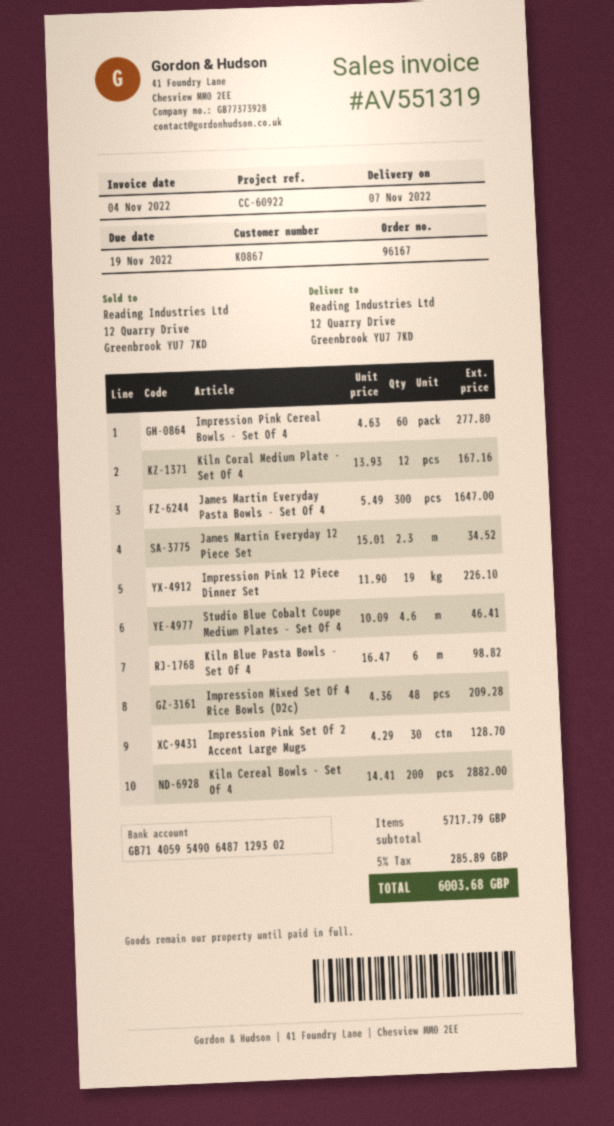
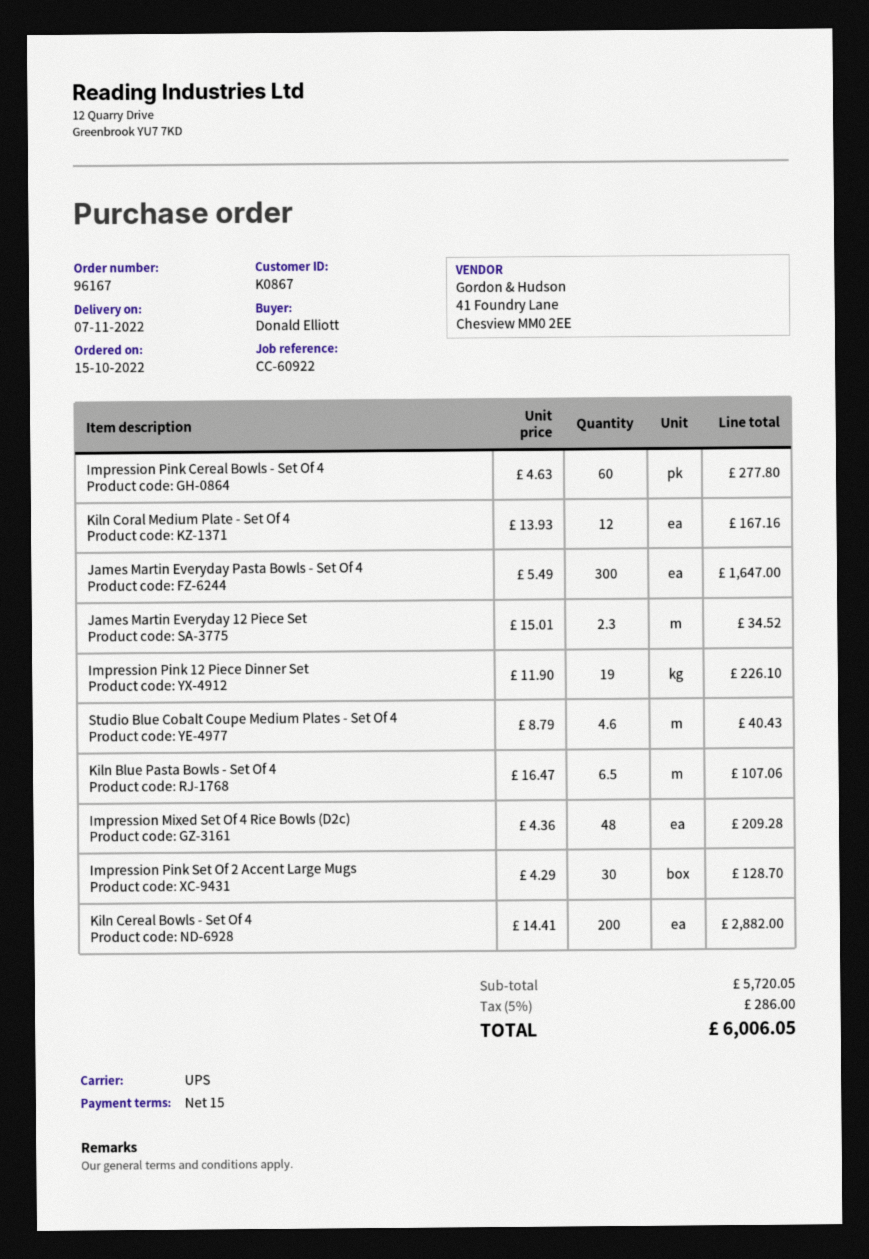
Studio Blue Cobalt Coupe Medium Plates - Set Of 4: 4.6 x 10.09 = 46.41 -> 4.6 x 8.79 = 40.43
Kiln Blue Pasta Bowls - Set Of 4: 6 x 16.47 = 98.82 -> 6.5 x 16.47 = 107.06
subtotal: 5717.79 -> 5720.05
tax: 5% = 285.89 -> 5% = 286.00
total: 6003.68 -> 6006.05

